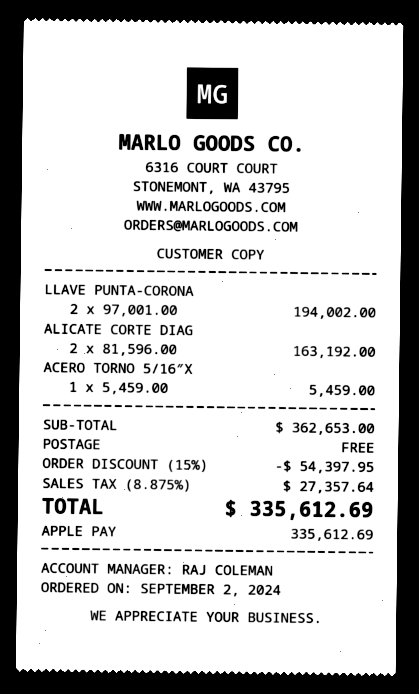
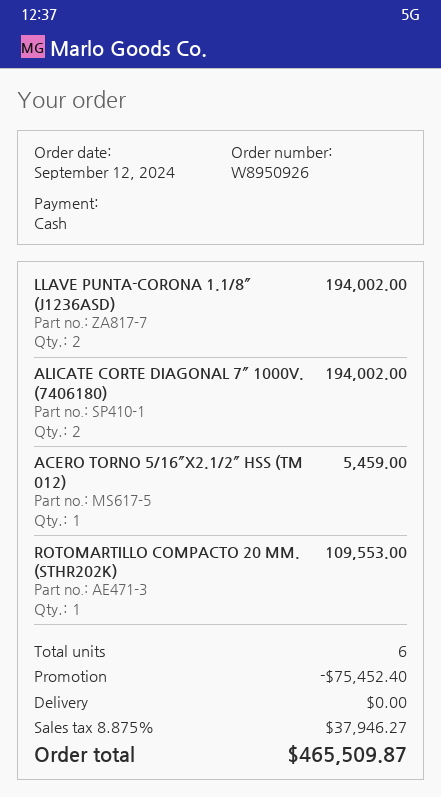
order date: 2024-09-02 -> 2024-09-12
payment method: Apple Pay -> cash
ALICATE CORTE DIAG: 2 for 163192.00 -> 2 for 194002.00
ROTOMARTILLO COMPACTO 20 MM. (STHR202K): none -> 1 for 109553.00
discount: 54397.95 -> 75452.40
tax: 8.875% = 27357.64 -> 8.875% = 37946.27
total: 335612.69 -> 465509.87

